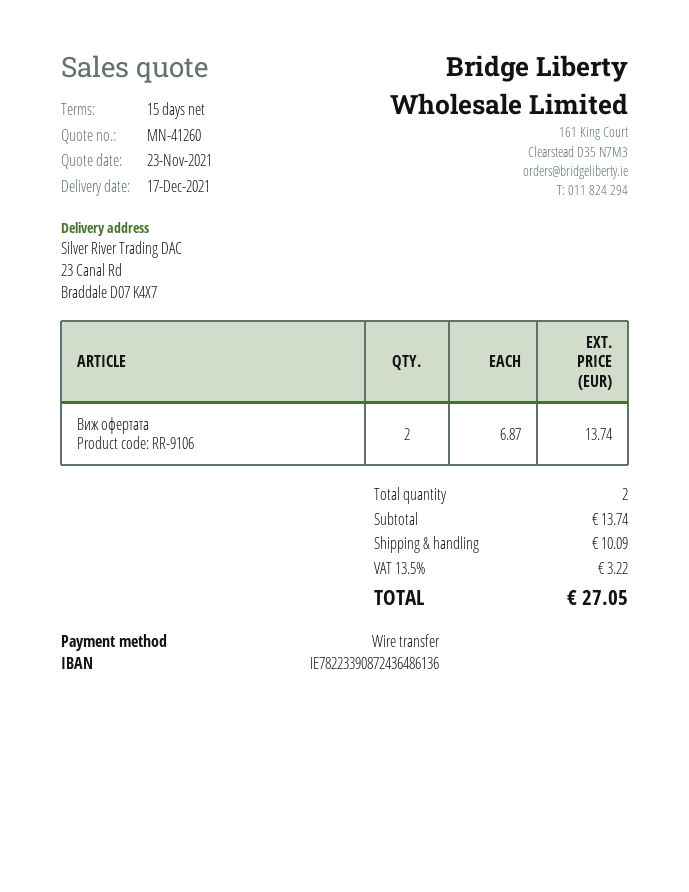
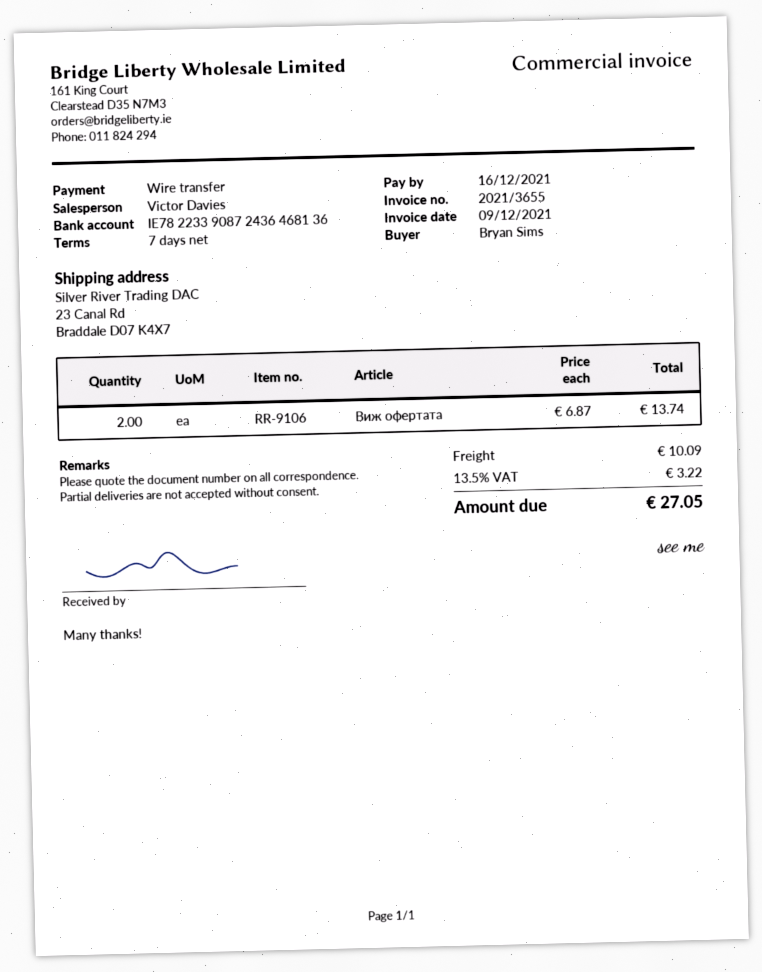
payment terms: 15 days -> 7 days
bank account: IE78223390872436486136 -> IE78223390872436468136

